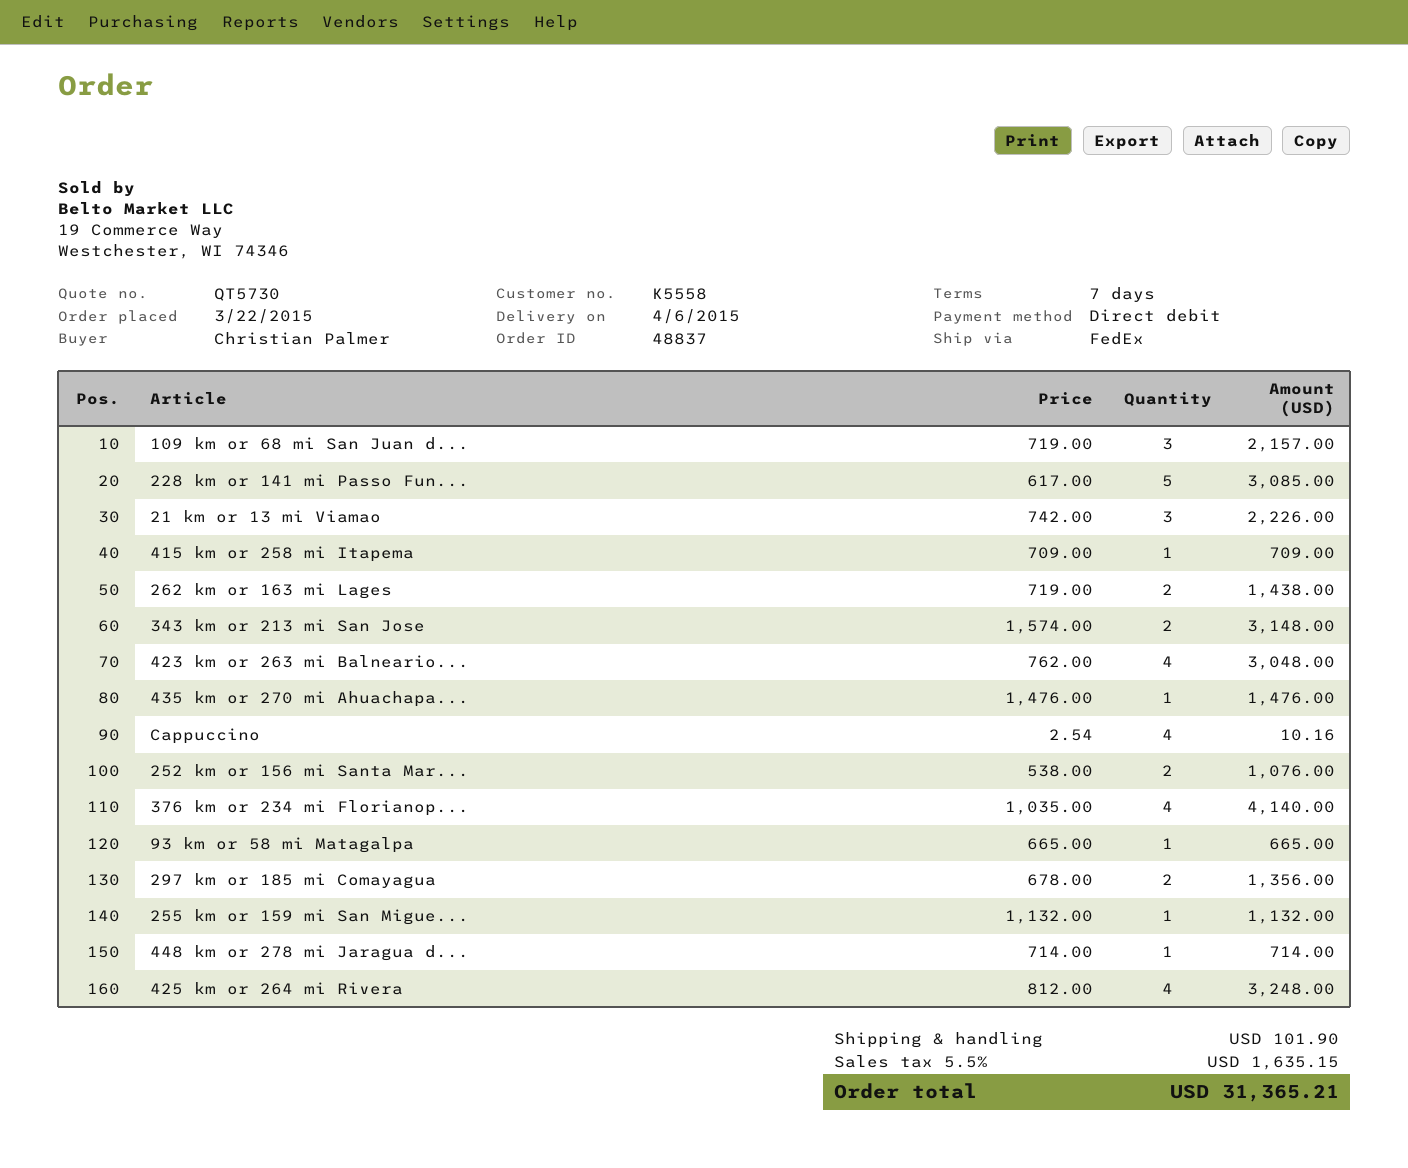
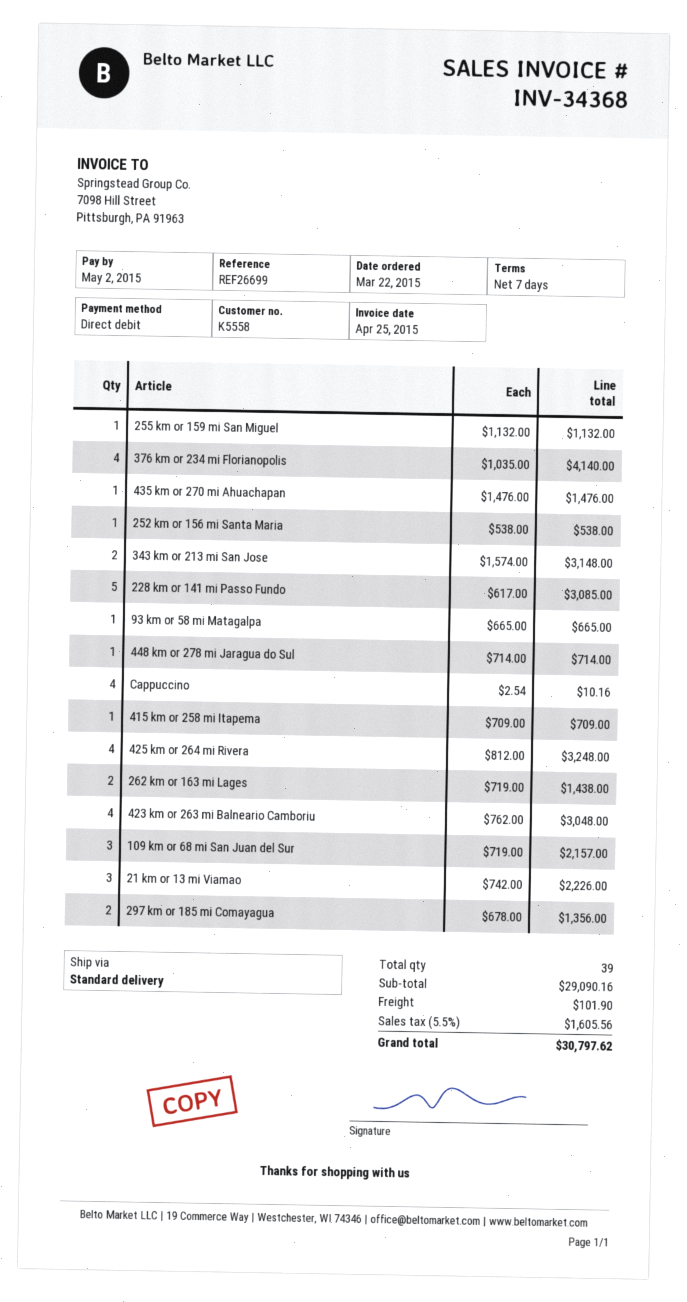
shipping method: FedEx -> standard
252 km or 156 mi Santa Mar...: 2 x 538.00 = 1076.00 -> 1 x 538.00 = 538.00
tax: 5.5% = 1635.15 -> 5.5% = 1605.56
total: 31365.21 -> 30797.62

